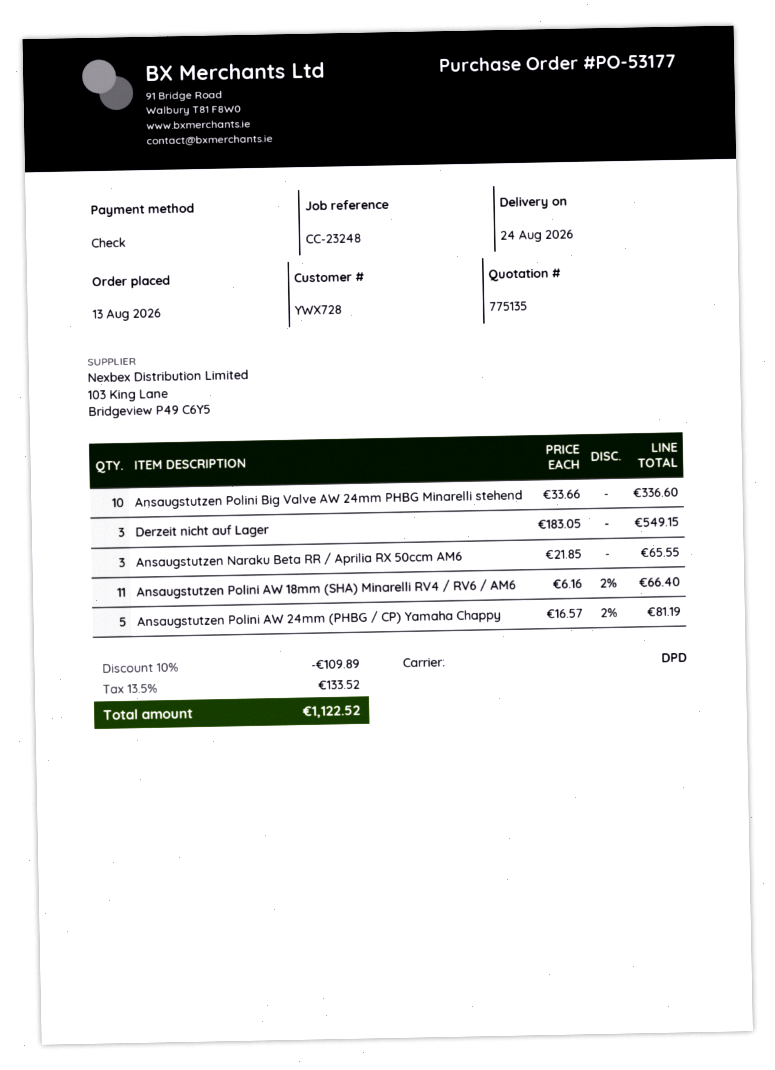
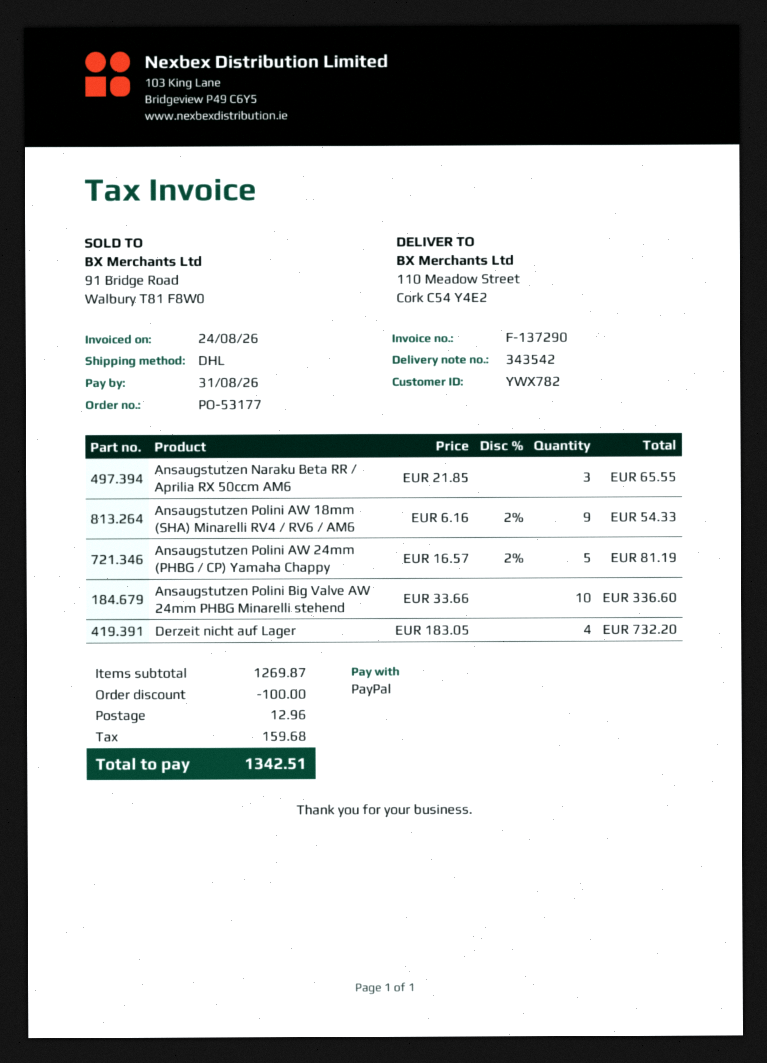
customer number: YWX728 -> YWX782
payment method: cheque -> PayPal
shipping method: DPD -> DHL
Derzeit nicht auf Lager: 3 x 183.05 = 549.15 -> 4 x 183.05 = 732.20
Ansaugstutzen Polini AW 18mm (SHA) Minarelli RV4 / RV6 / AM6: 11 x 6.16 - 2% = 66.40 -> 9 x 6.16 - 2% = 54.33
discount: 109.89 -> 100.00
shipping: none -> 12.96
tax: 133.52 -> 159.68
total: 1122.52 -> 1342.51

